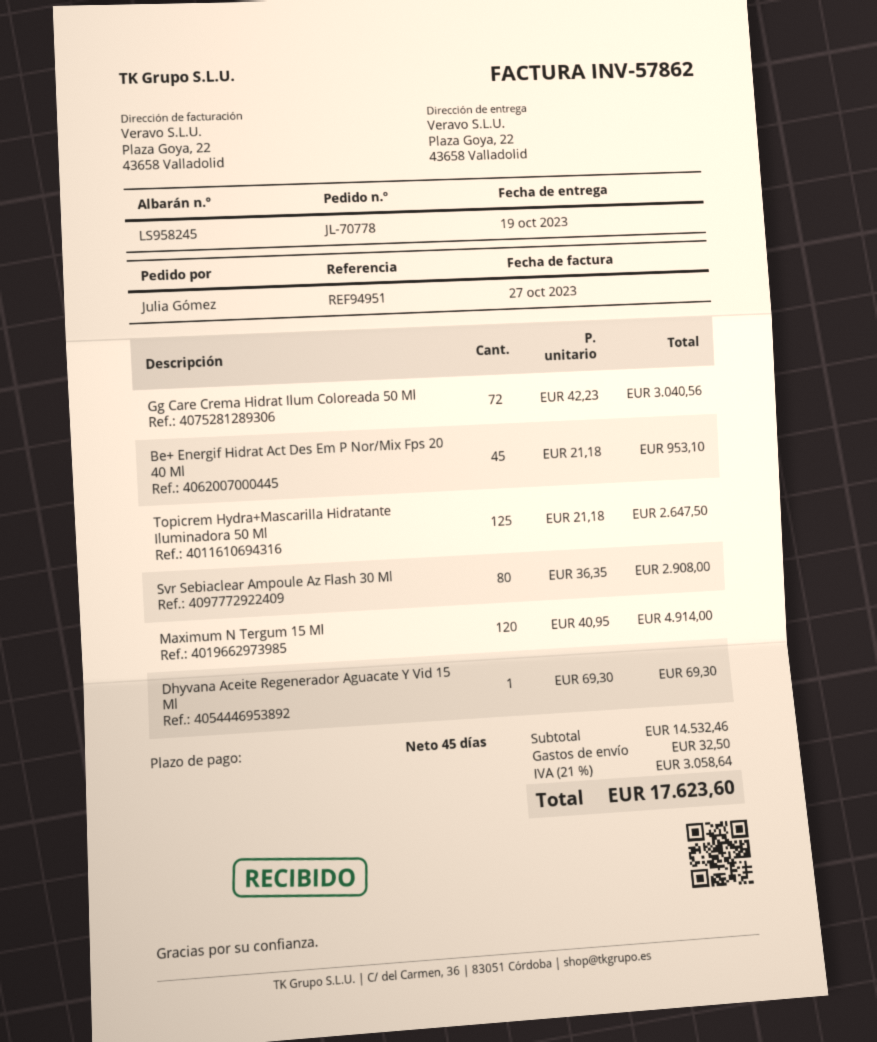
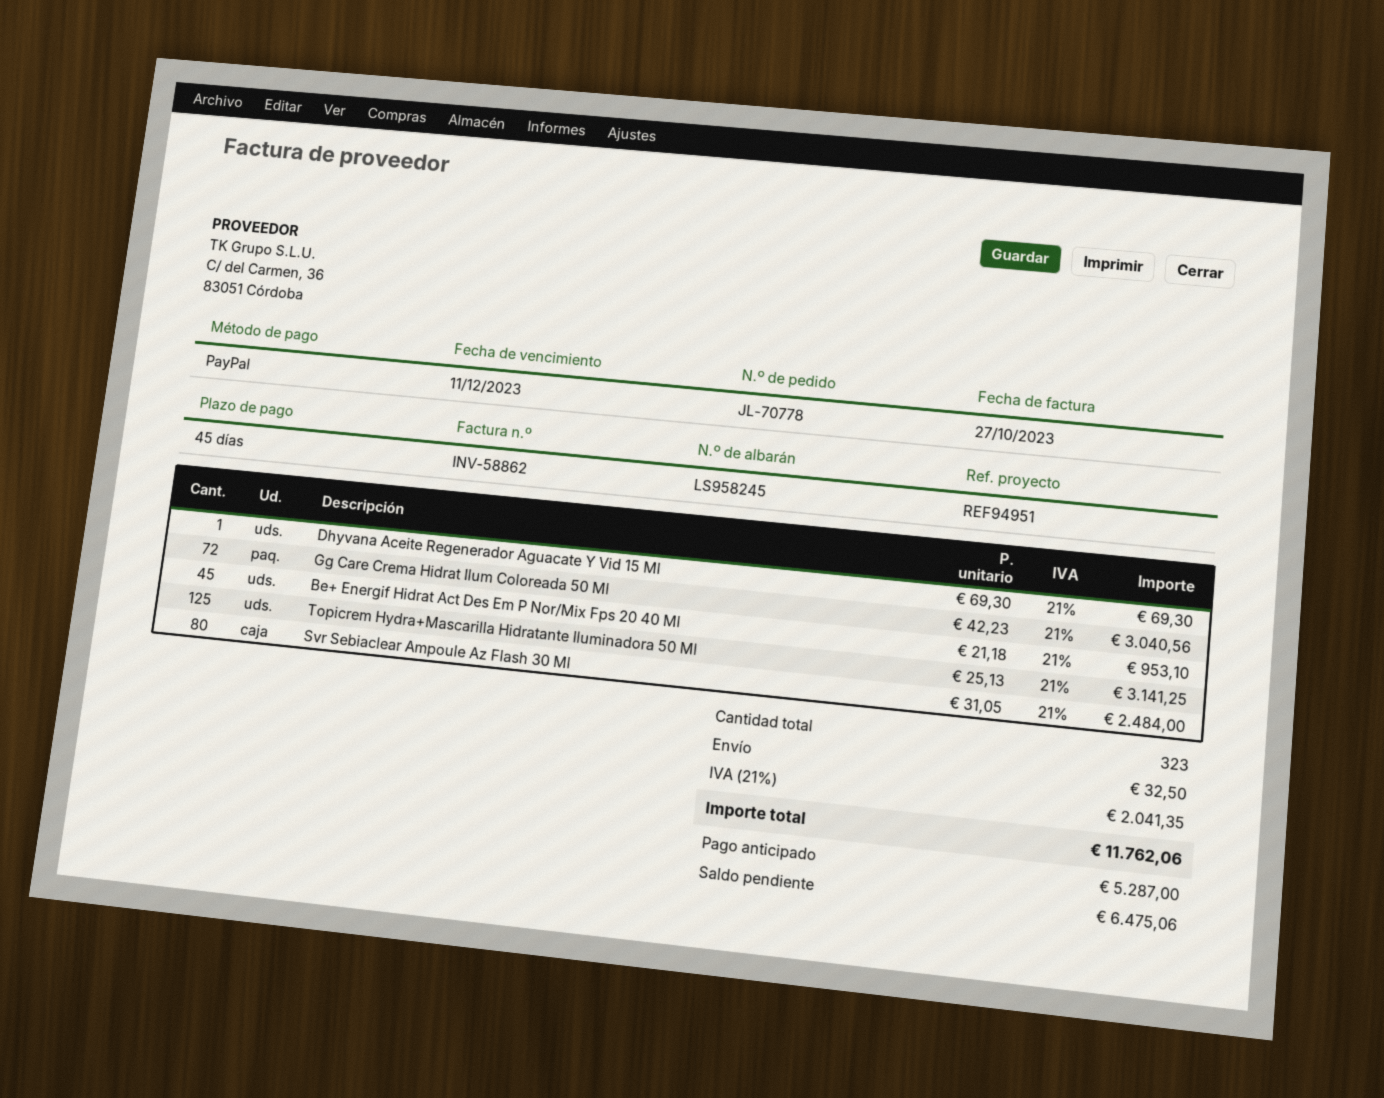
invoice number: INV-57862 -> INV-58862
Topicrem Hydra+Mascarilla Hidratante Iluminadora 50 Ml: 125 x 21.18 = 2647.50 -> 125 x 25.13 = 3141.25
Svr Sebiaclear Ampoule Az Flash 30 Ml: 80 x 36.35 = 2908.00 -> 80 x 31.05 = 2484.00
Maximum N Tergum 15 Ml: 120 x 40.95 = 4914.00 -> none
tax: 21% = 3058.64 -> 21% = 2041.35
total: 17623.60 -> 11762.06

